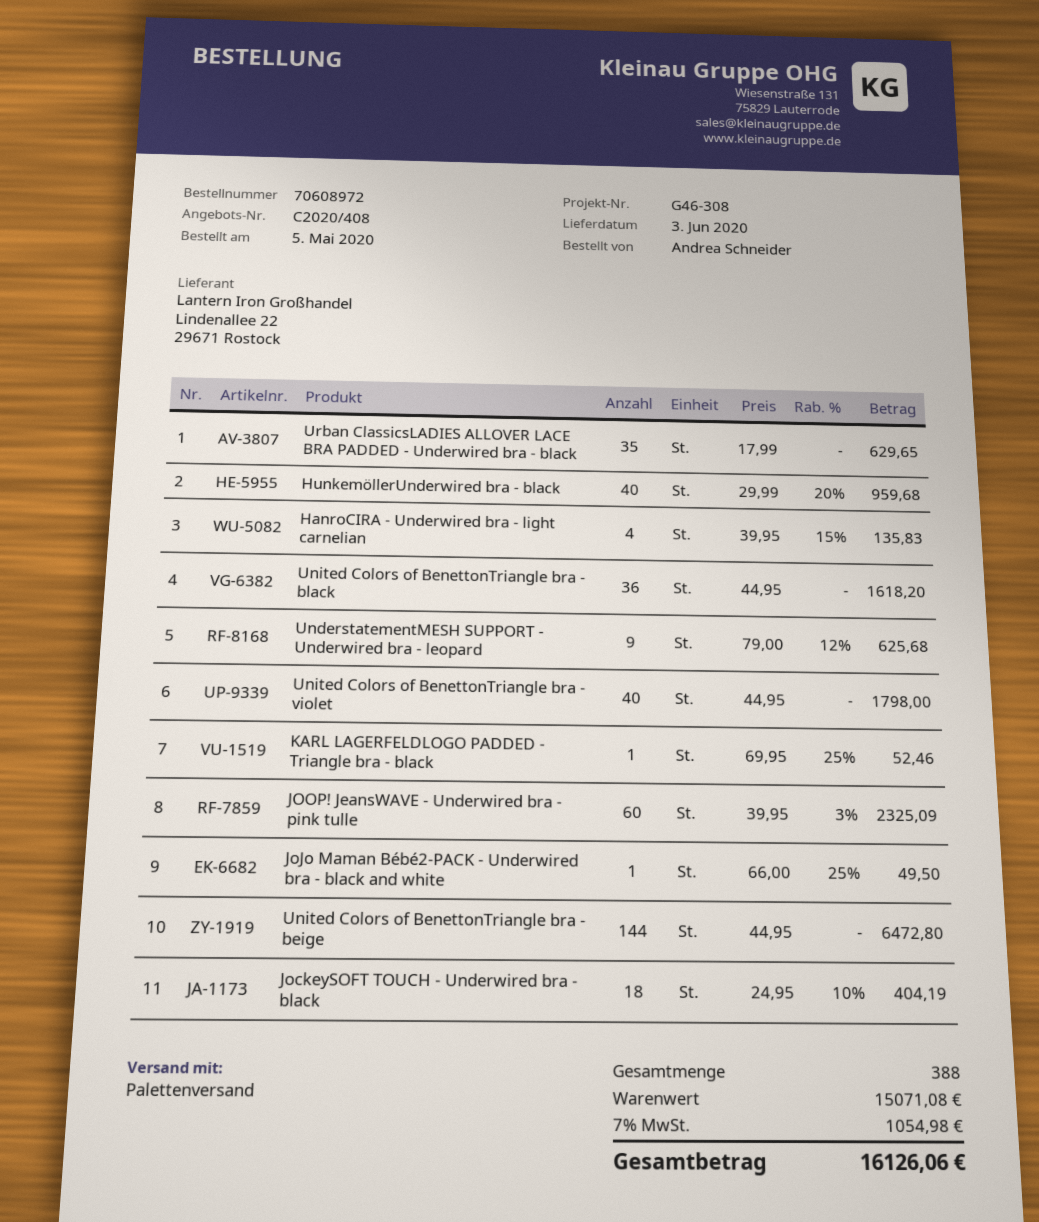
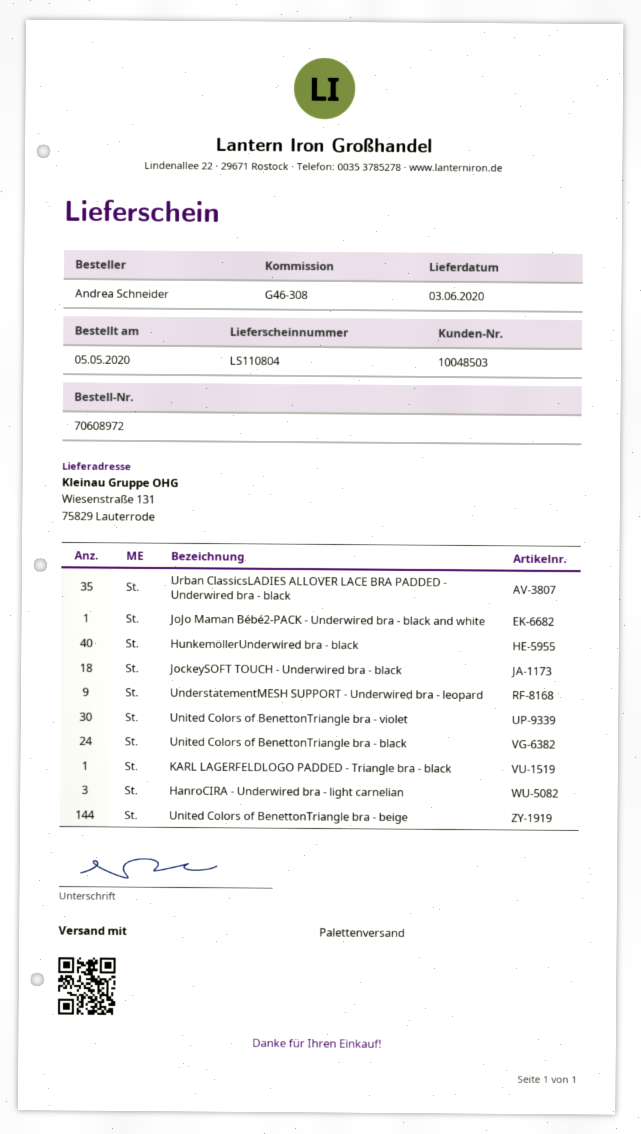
HanroCIRA - Underwired bra - light carnelian: 4 -> 3
United Colors of BenettonTriangle bra - black: 36 -> 24
United Colors of BenettonTriangle bra - violet: 40 -> 30
JOOP! JeansWAVE - Underwired bra - pink tulle: 60 -> none

